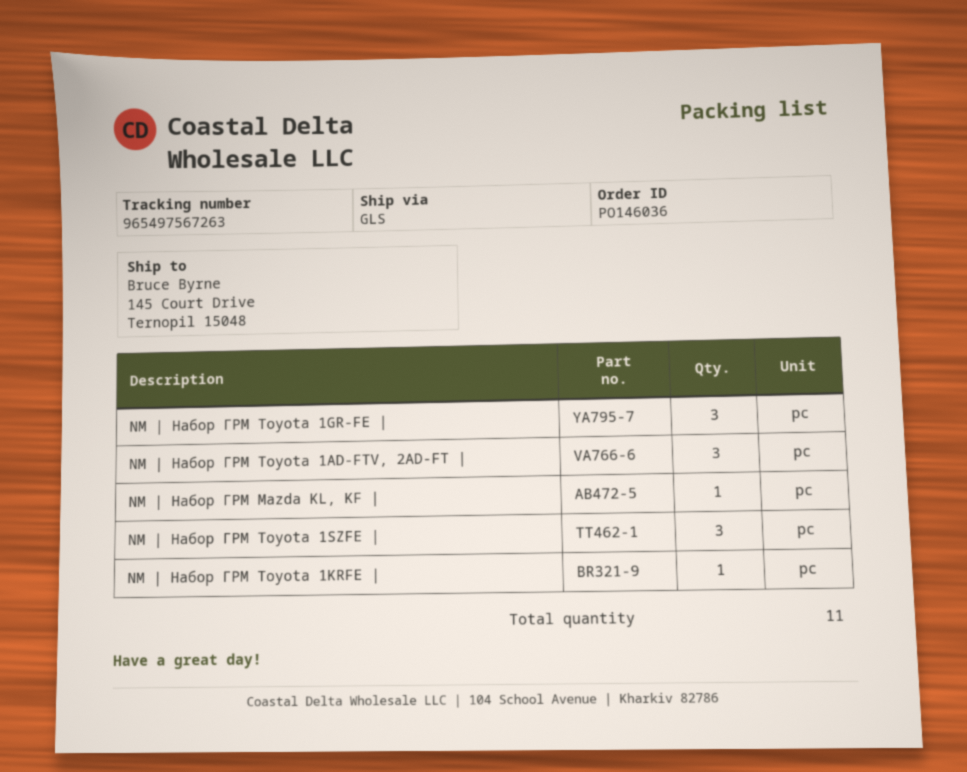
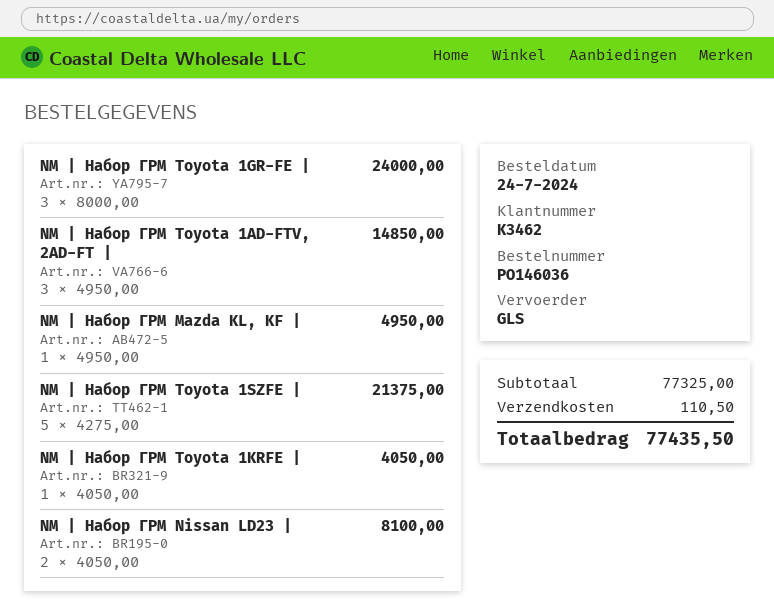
NM | Набор ГРМ Toyota 1SZFE |: 3 -> 5
NM | Набор ГРМ Nissan LD23 |: none -> 2

